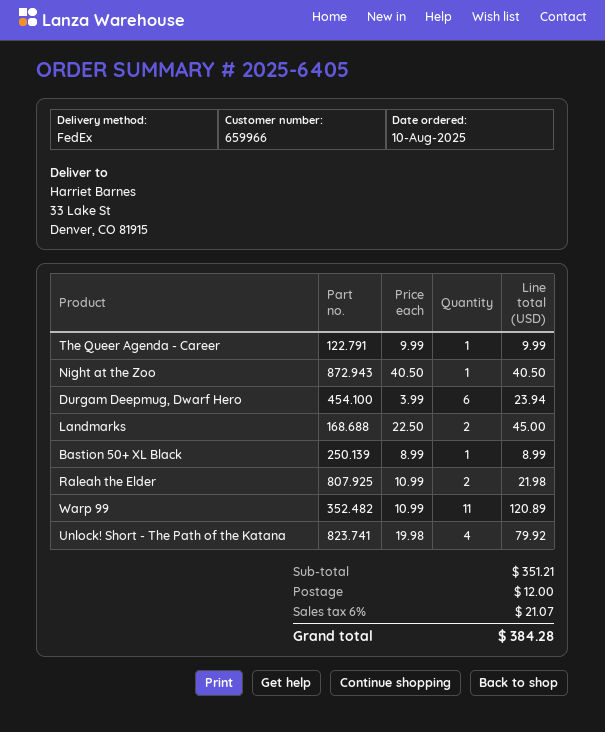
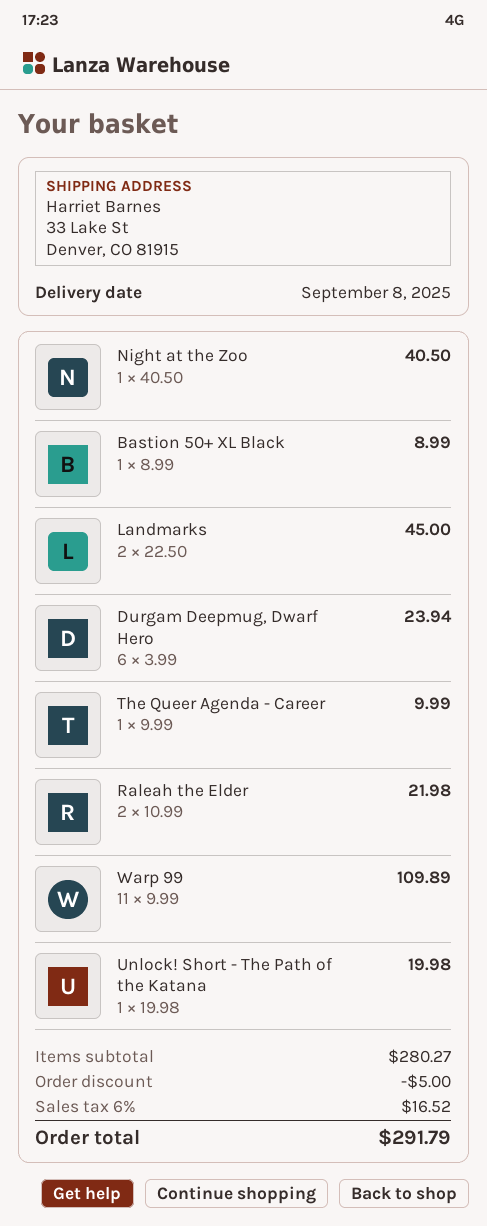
Warp 99: 11 x 10.99 = 120.89 -> 11 x 9.99 = 109.89
Unlock! Short - The Path of the Katana: 4 x 19.98 = 79.92 -> 1 x 19.98 = 19.98
subtotal: 351.21 -> 280.27
discount: none -> 5.00
shipping: 12.00 -> none
tax: 6% = 21.07 -> 6% = 16.52
total: 384.28 -> 291.79

